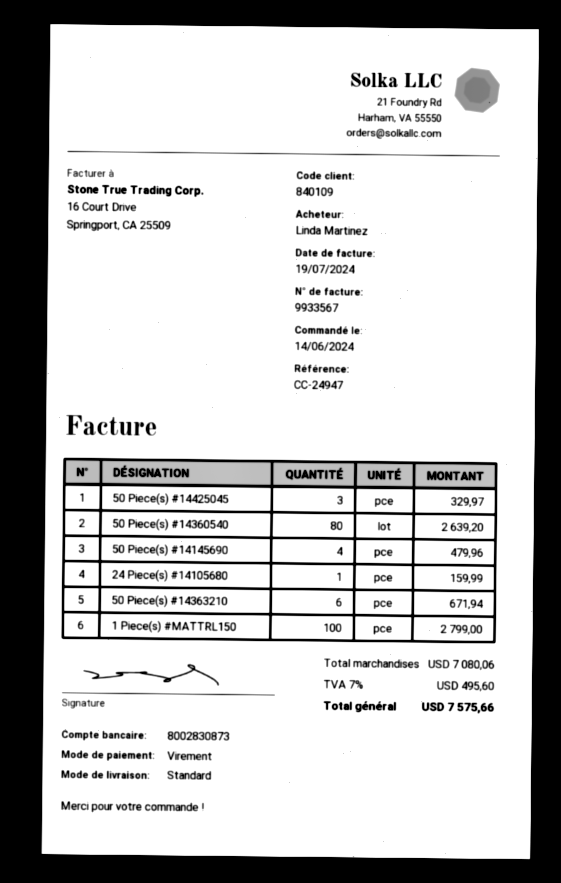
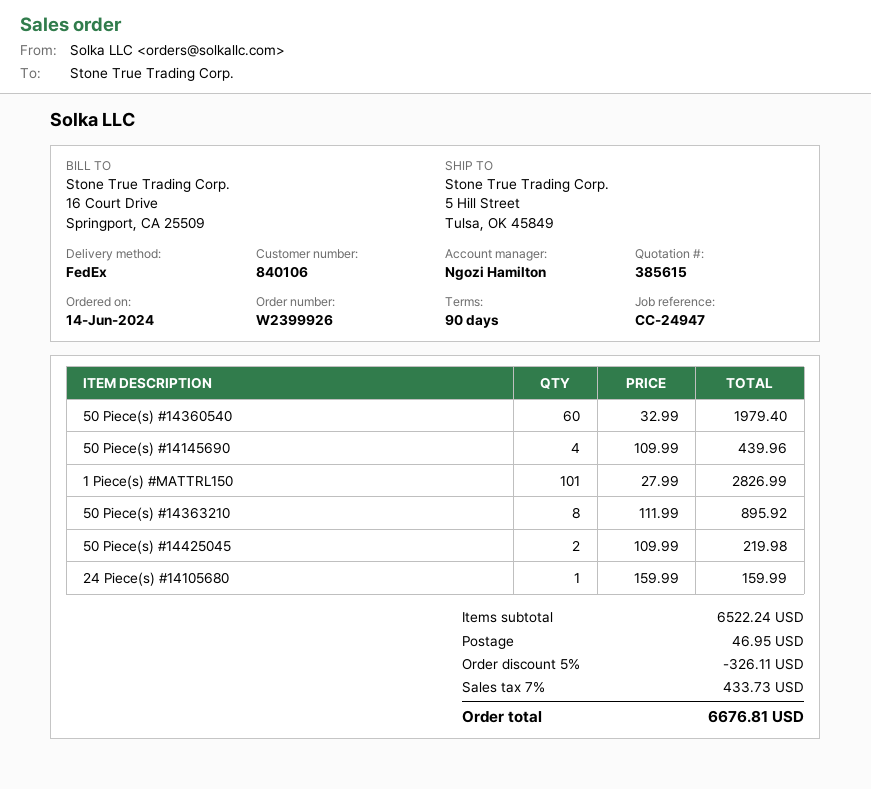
customer number: 840109 -> 840106
shipping method: standard -> FedEx
50 Piece(s) #14425045: 3 for 329.97 -> 2 for 219.98
50 Piece(s) #14360540: 80 for 2639.20 -> 60 for 1979.40
50 Piece(s) #14145690: 4 for 479.96 -> 4 for 439.96
50 Piece(s) #14363210: 6 for 671.94 -> 8 for 895.92
1 Piece(s) #MATTRL150: 100 for 2799.00 -> 101 for 2826.99
subtotal: 7080.06 -> 6522.24
discount: none -> 5% = 326.11
shipping: none -> 46.95
tax: 7% = 495.60 -> 7% = 433.73
total: 7575.66 -> 6676.81

